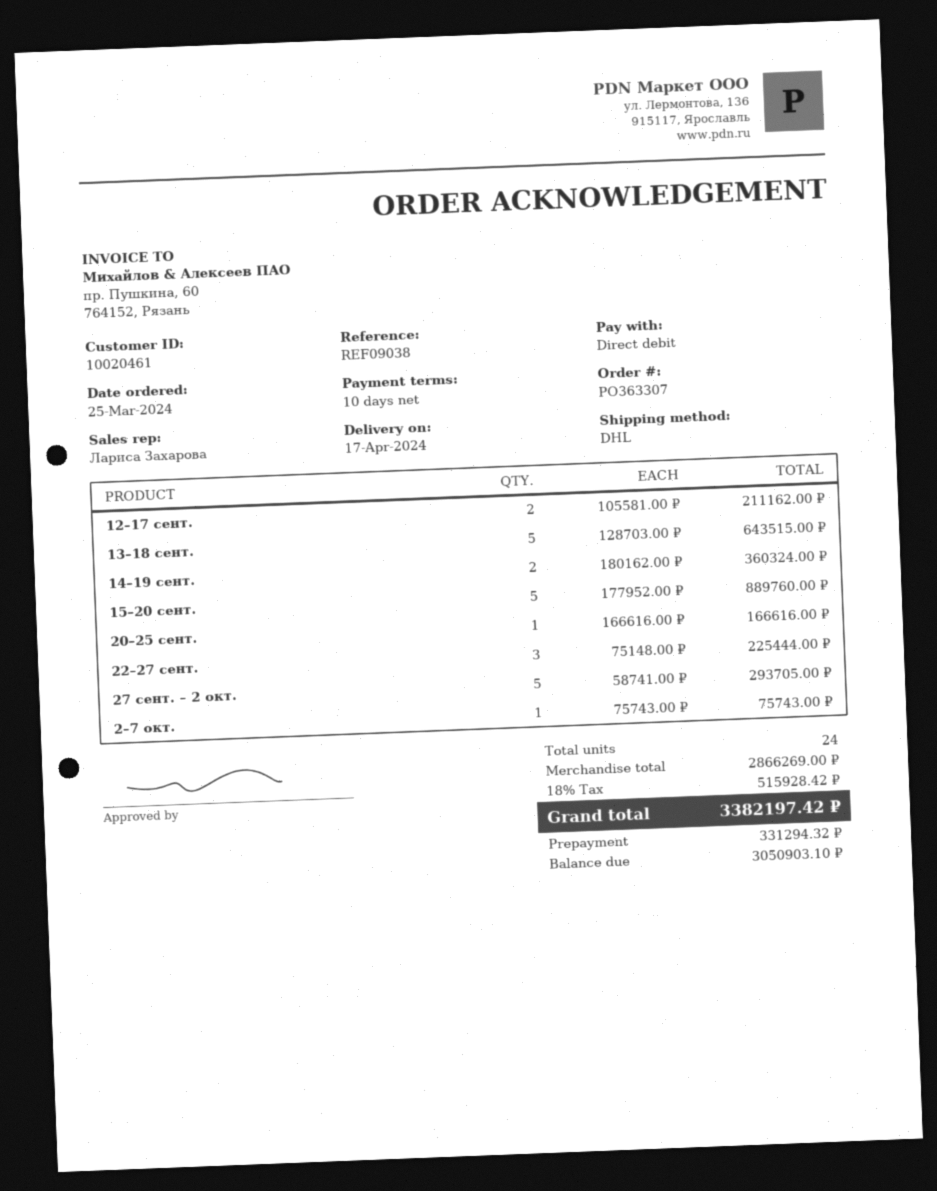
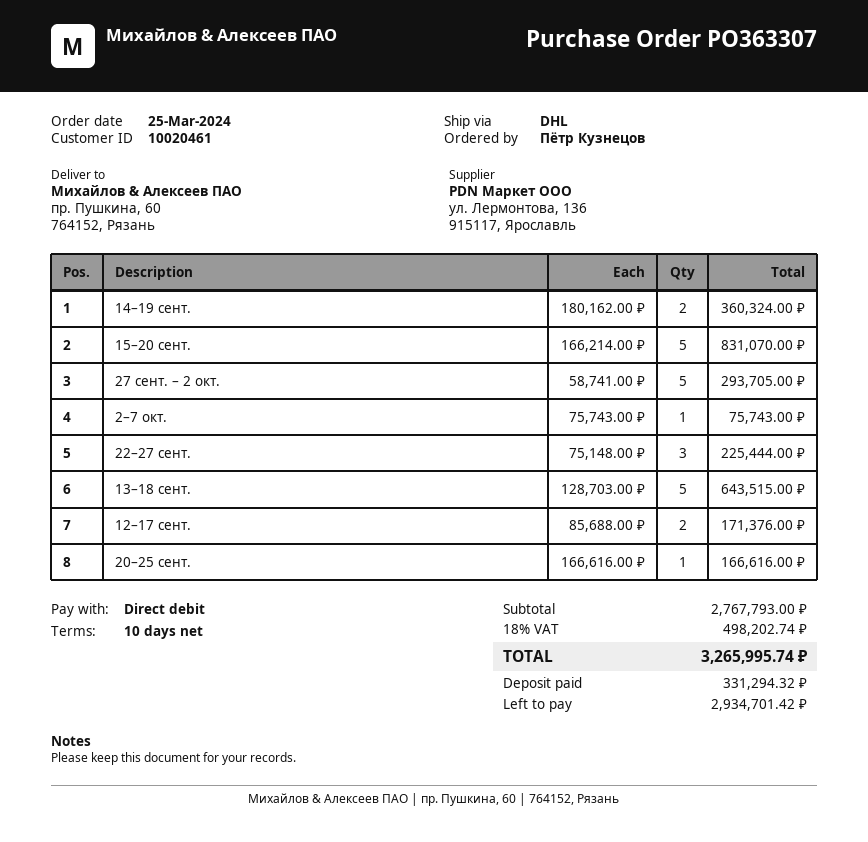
12–17 сент.: 2 x 105581.00 = 211162.00 -> 2 x 85688.00 = 171376.00
15–20 сент.: 5 x 177952.00 = 889760.00 -> 5 x 166214.00 = 831070.00
subtotal: 2866269.00 -> 2767793.00
tax: 18% = 515928.42 -> 18% = 498202.74
total: 3382197.42 -> 3265995.74
balance: 3050903.10 -> 2934701.42

